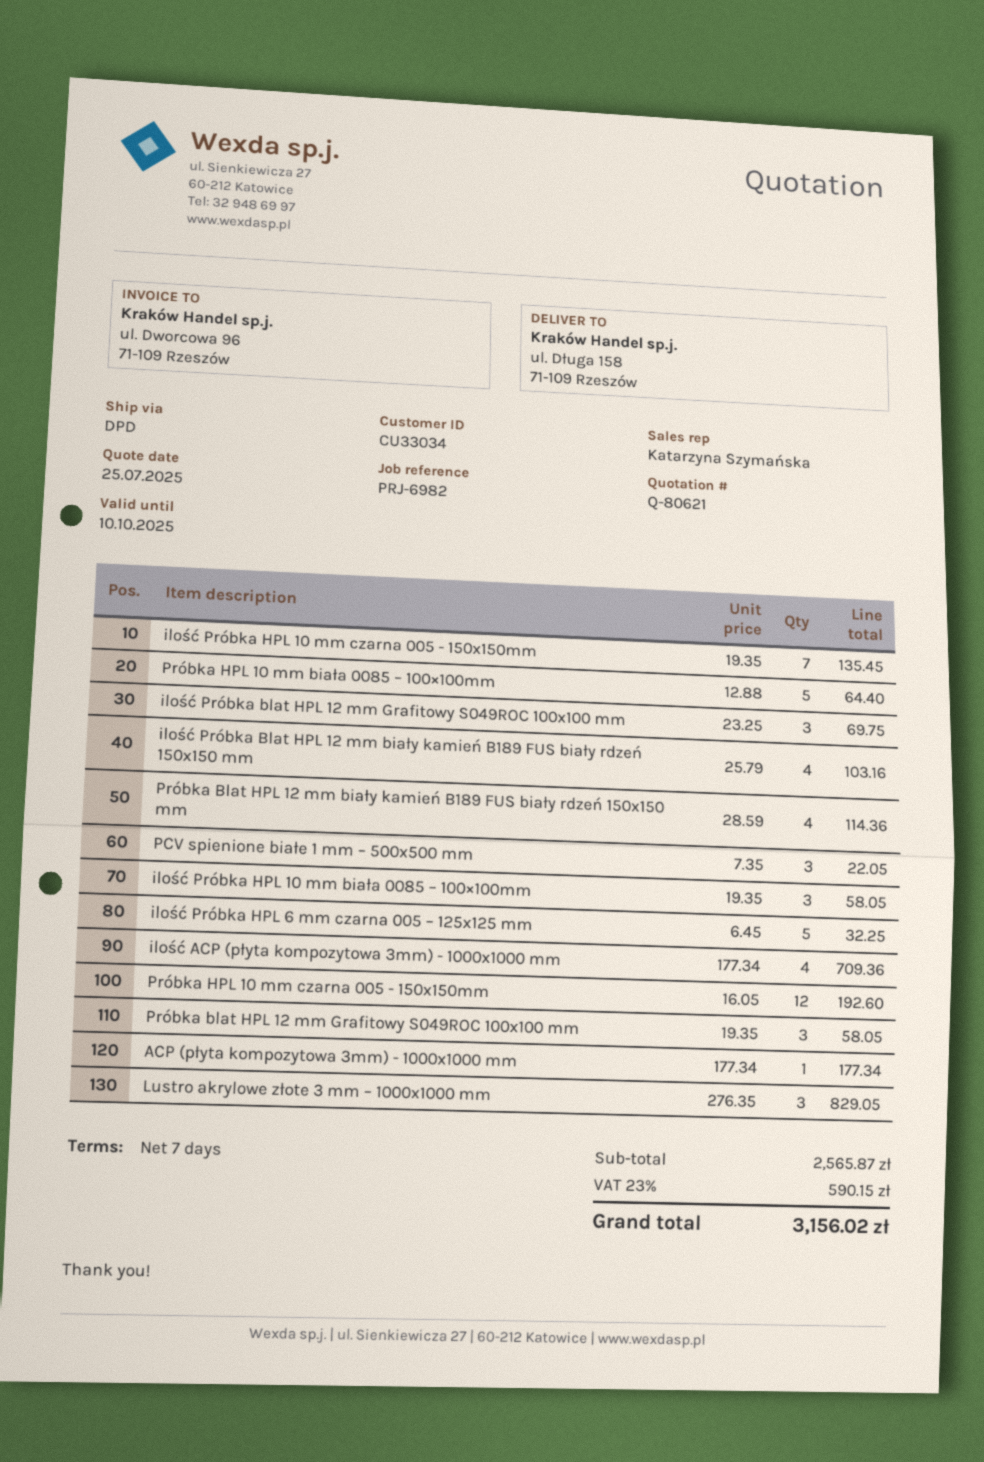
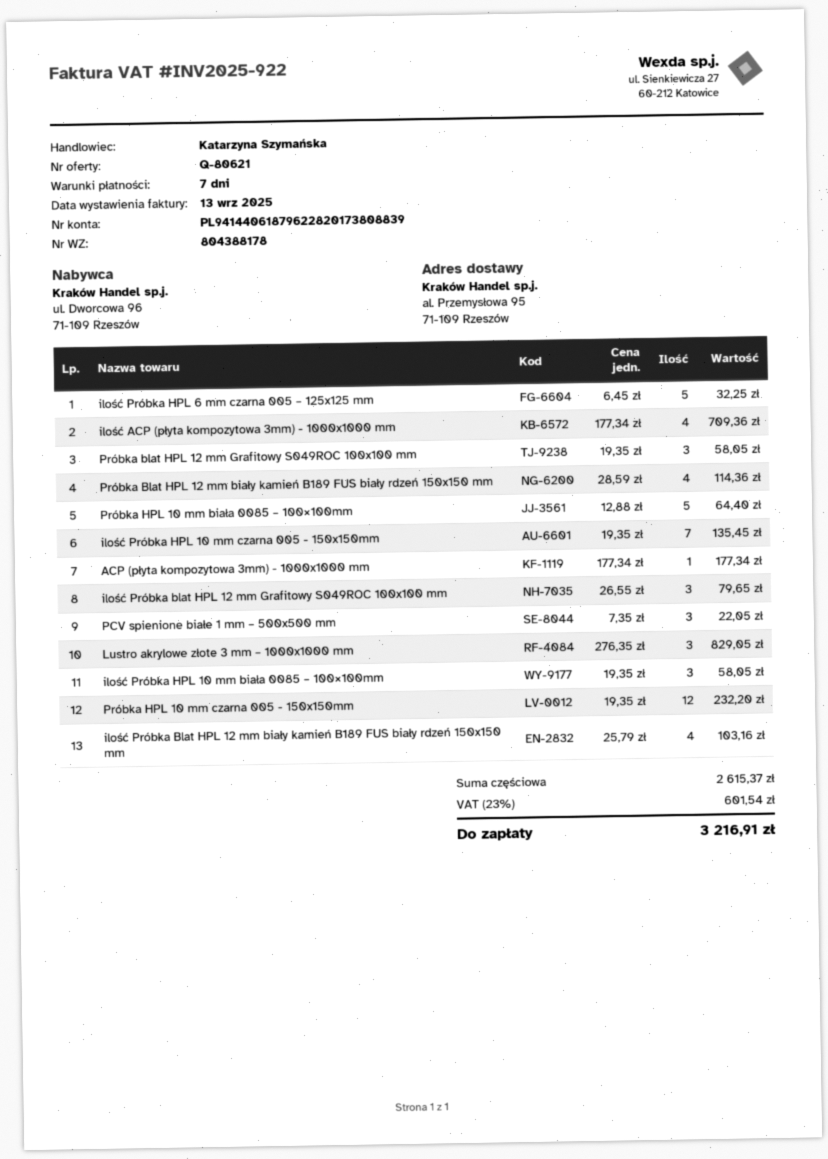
ship to: ul. Długa 158, 71-109 Rzeszów -> al. Przemysłowa 95, 71-109 Rzeszów
ilość Próbka blat HPL 12 mm Grafitowy S049ROC 100x100 mm: 3 x 23.25 = 69.75 -> 3 x 26.55 = 79.65
Próbka HPL 10 mm czarna 005 - 150x150mm: 12 x 16.05 = 192.60 -> 12 x 19.35 = 232.20
subtotal: 2565.87 -> 2615.37
tax: 23% = 590.15 -> 23% = 601.54
total: 3156.02 -> 3216.91

